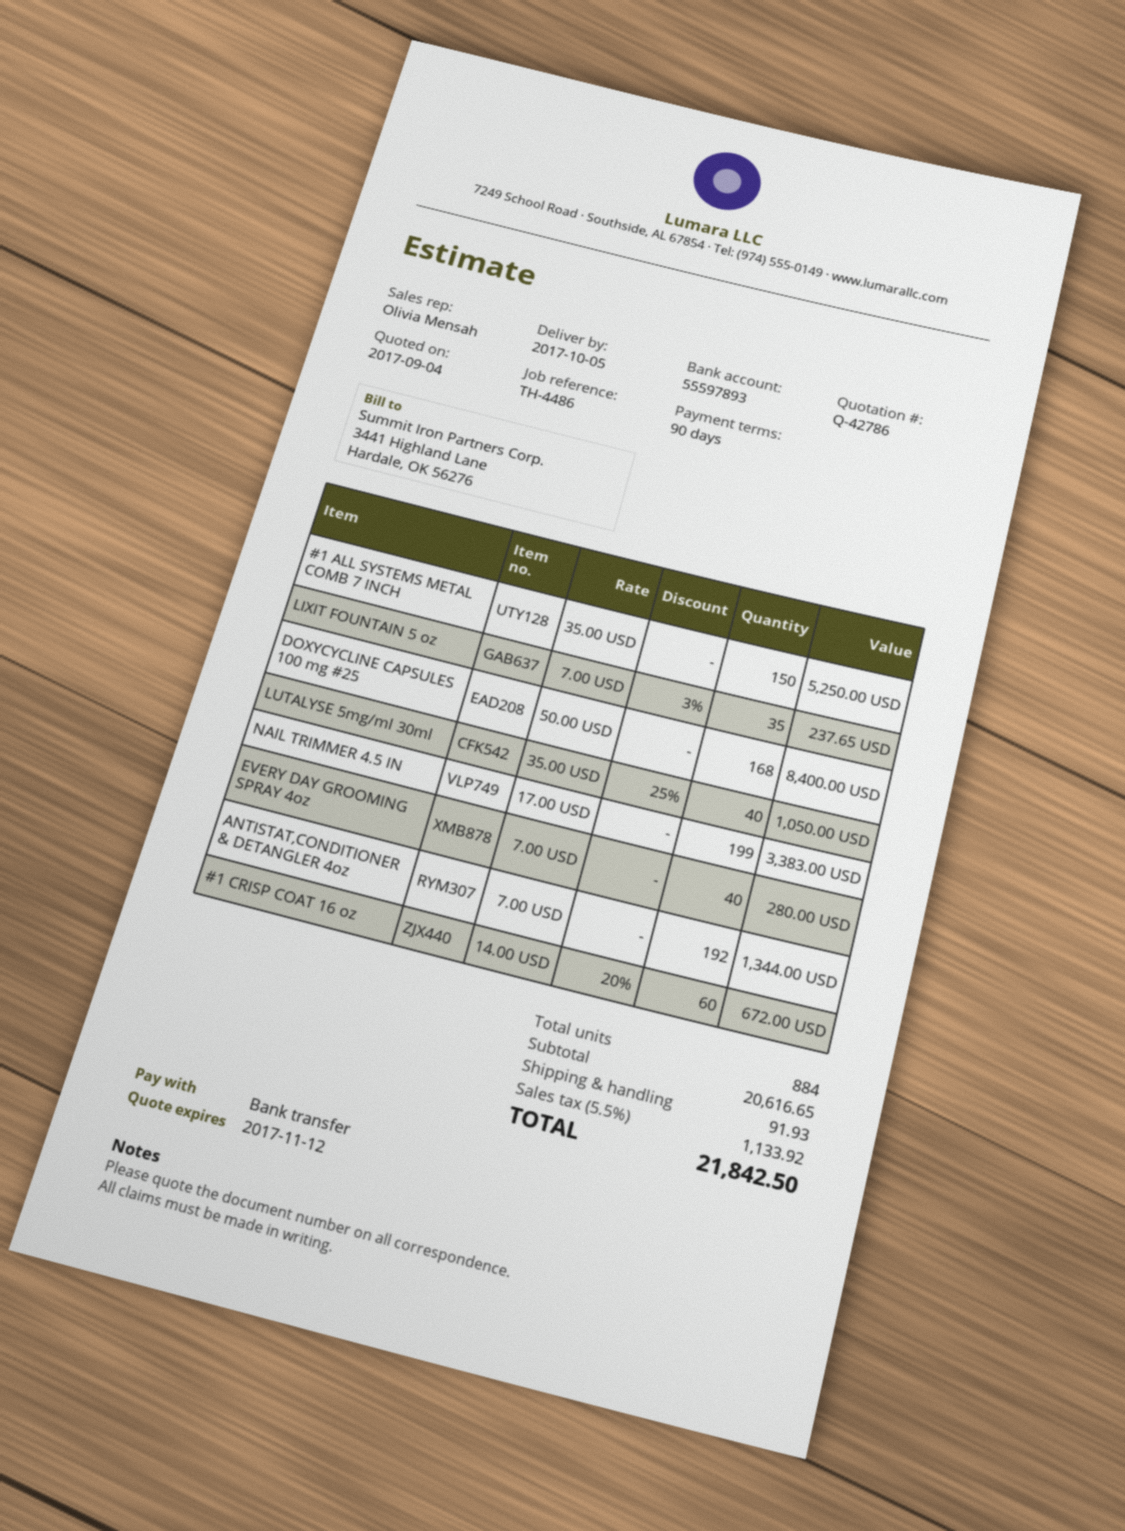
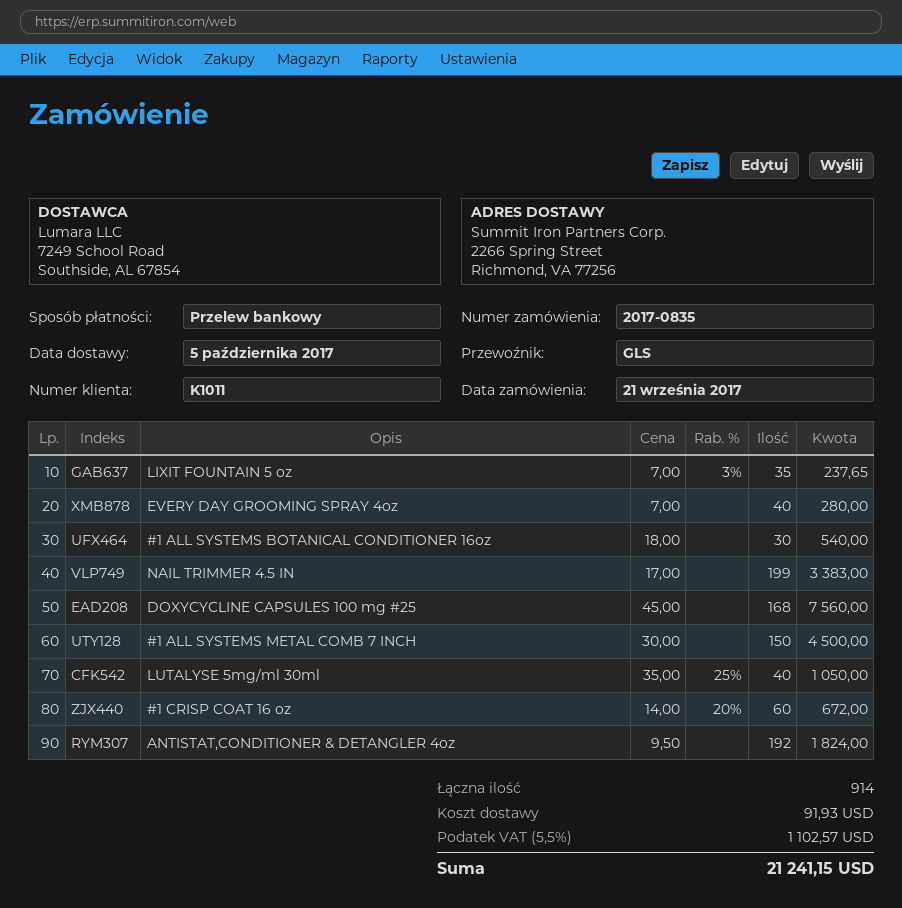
#1 ALL SYSTEMS METAL COMB 7 INCH: 150 x 35.00 = 5250.00 -> 150 x 30.00 = 4500.00
DOXYCYCLINE CAPSULES 100 mg #25: 168 x 50.00 = 8400.00 -> 168 x 45.00 = 7560.00
ANTISTAT,CONDITIONER & DETANGLER 4oz: 192 x 7.00 = 1344.00 -> 192 x 9.50 = 1824.00
#1 ALL SYSTEMS BOTANICAL CONDITIONER 16oz: none -> 30 x 18.00 = 540.00
total quantity: 884 -> 914
tax: 5.5% = 1133.92 -> 5.5% = 1102.57
total: 21842.50 -> 21241.15

